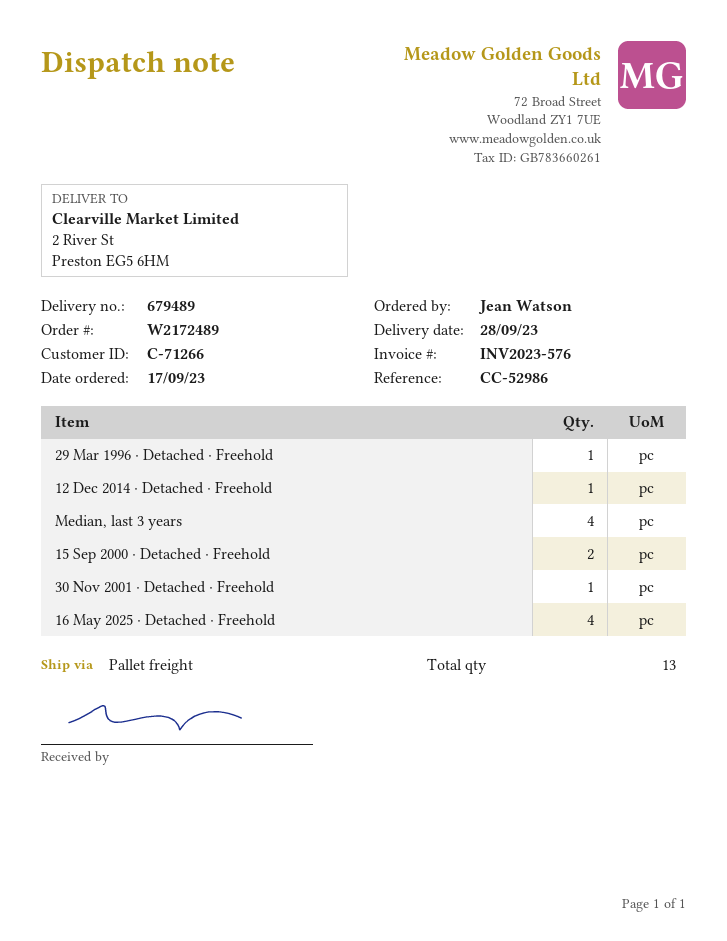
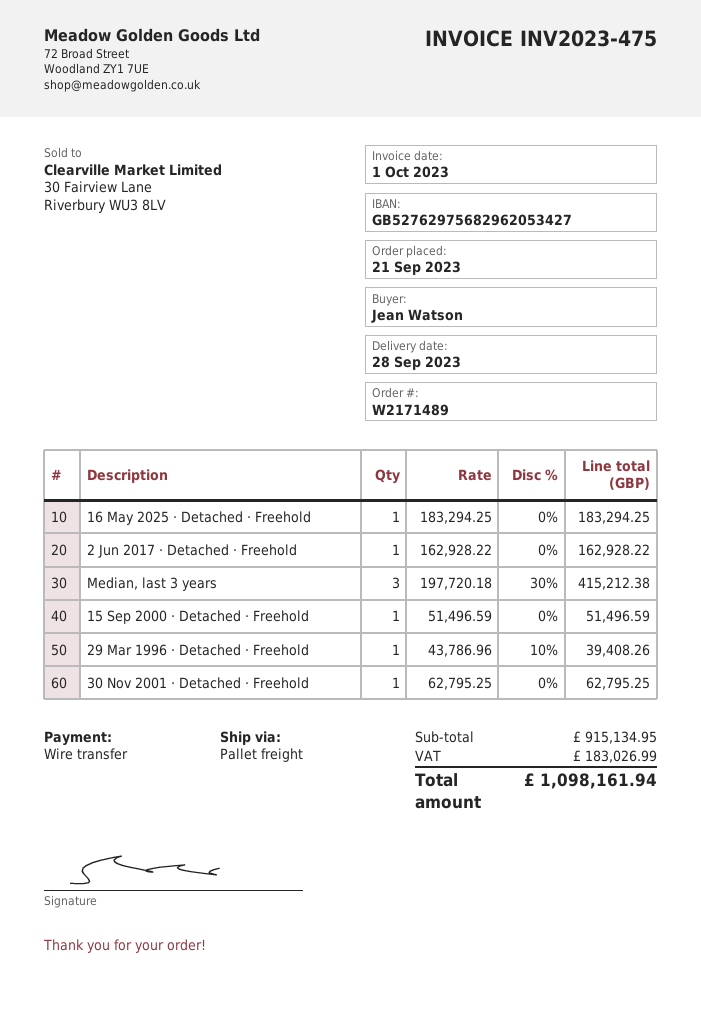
order number: W2172489 -> W2171489
order date: 2023-09-17 -> 2023-09-21
invoice number: INV2023-576 -> INV2023-475
12 Dec 2014 · Detached · Freehold: 1 -> none
Median, last 3 years: 4 -> 3
15 Sep 2000 · Detached · Freehold: 2 -> 1
16 May 2025 · Detached · Freehold: 4 -> 1
2 Jun 2017 · Detached · Freehold: none -> 1

